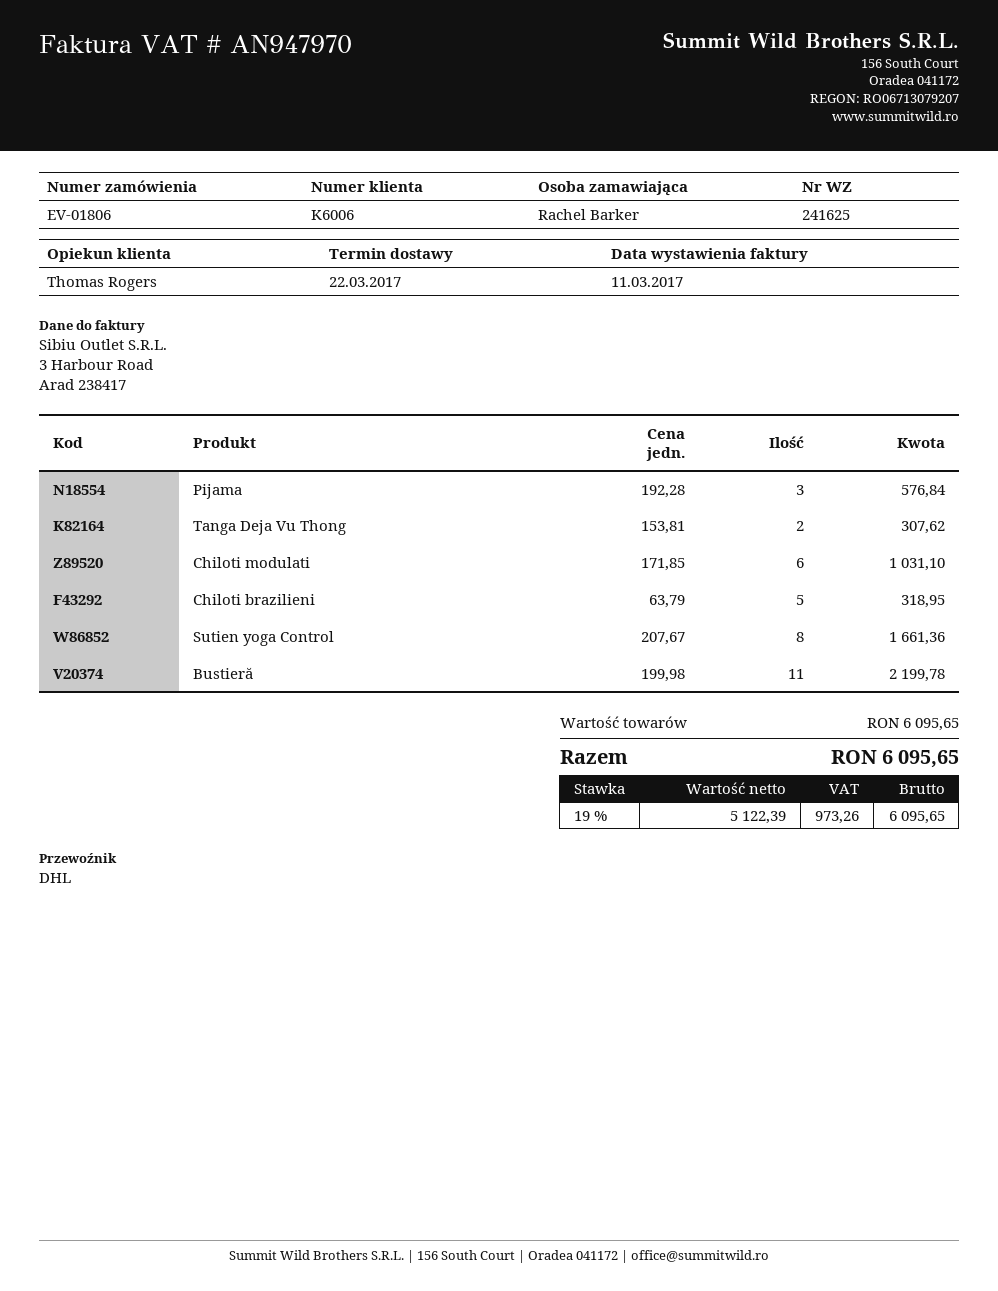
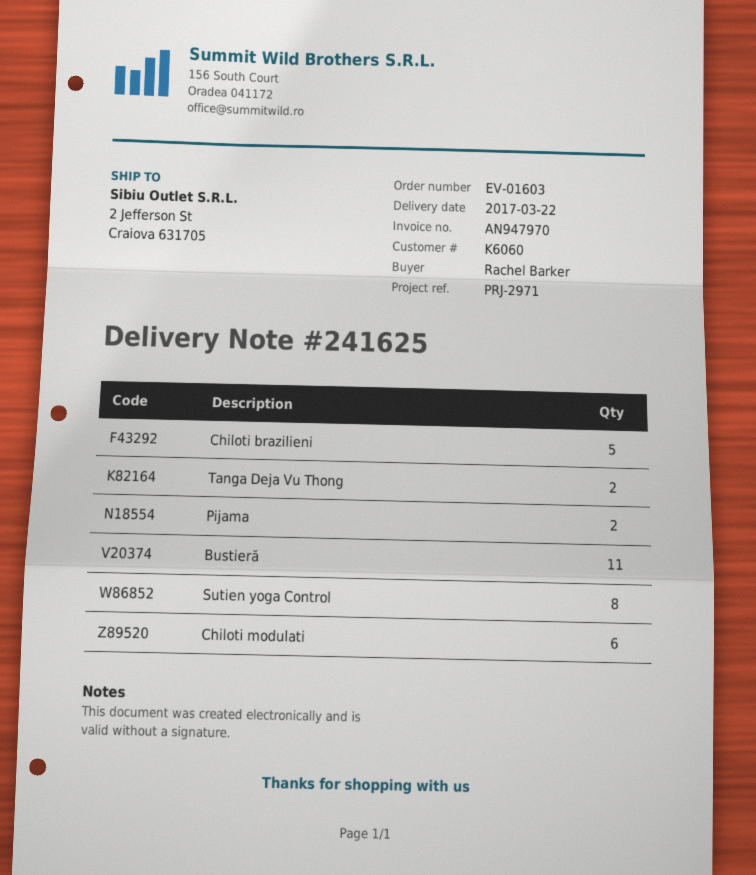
order number: EV-01806 -> EV-01603
customer number: K6006 -> K6060
Pijama: 3 -> 2

